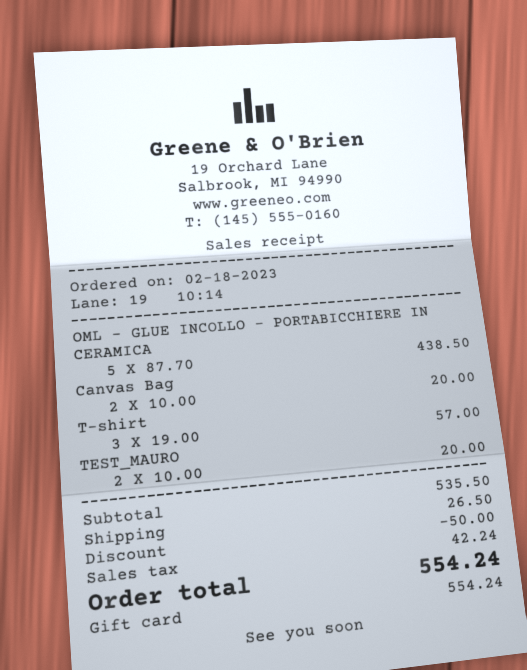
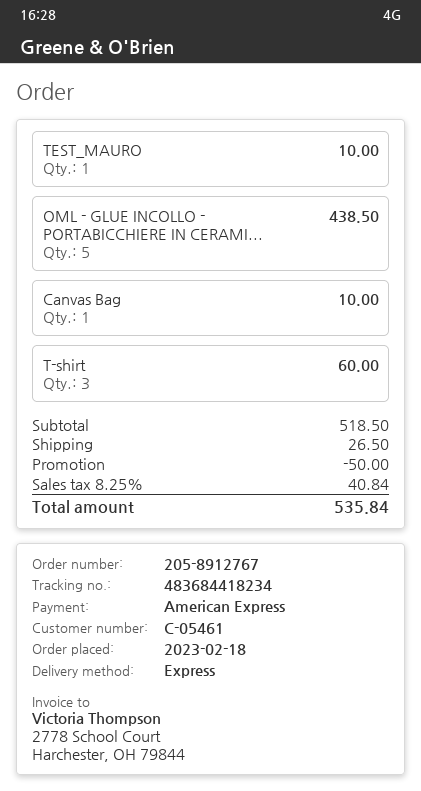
payment method: gift card -> American Express
Canvas Bag: 2 for 20.00 -> 1 for 10.00
T-shirt: 3 for 57.00 -> 3 for 60.00
TEST_MAURO: 2 for 20.00 -> 1 for 10.00
subtotal: 535.50 -> 518.50
tax: 42.24 -> 40.84
total: 554.24 -> 535.84

